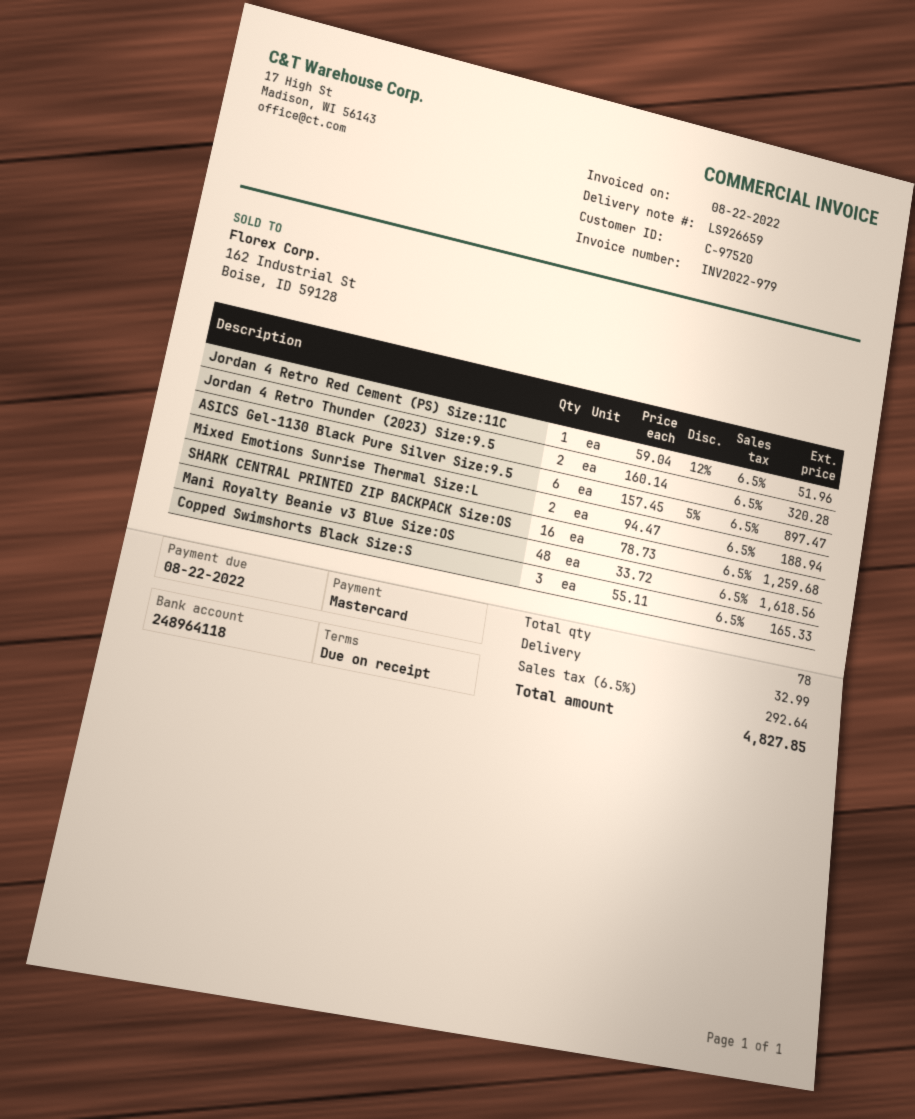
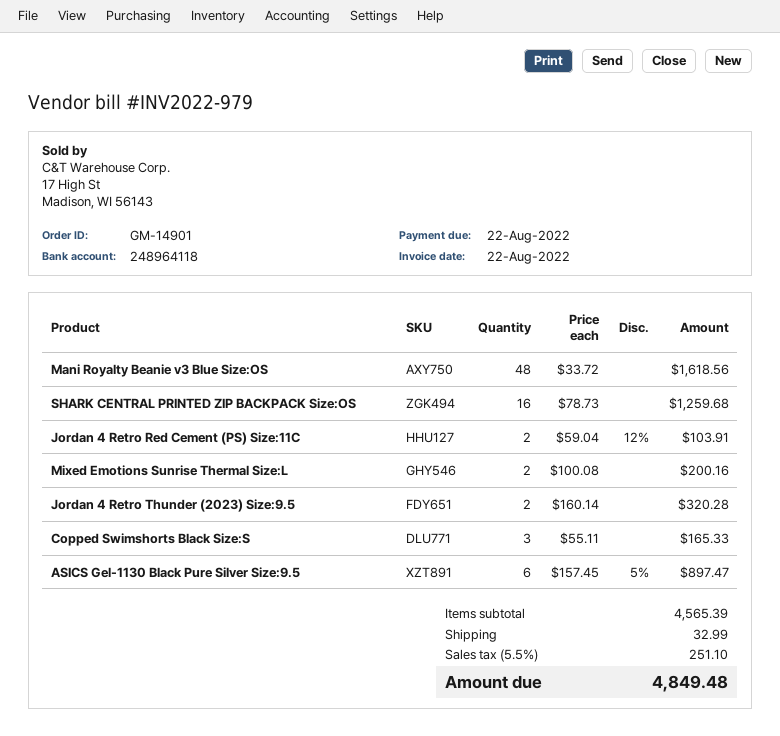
Jordan 4 Retro Red Cement (PS) Size:11C: 1 x 59.04 - 12% = 51.96 -> 2 x 59.04 - 12% = 103.91
Mixed Emotions Sunrise Thermal Size:L: 2 x 94.47 = 188.94 -> 2 x 100.08 = 200.16
tax: 6.5% = 292.64 -> 5.5% = 251.10
total: 4827.85 -> 4849.48

